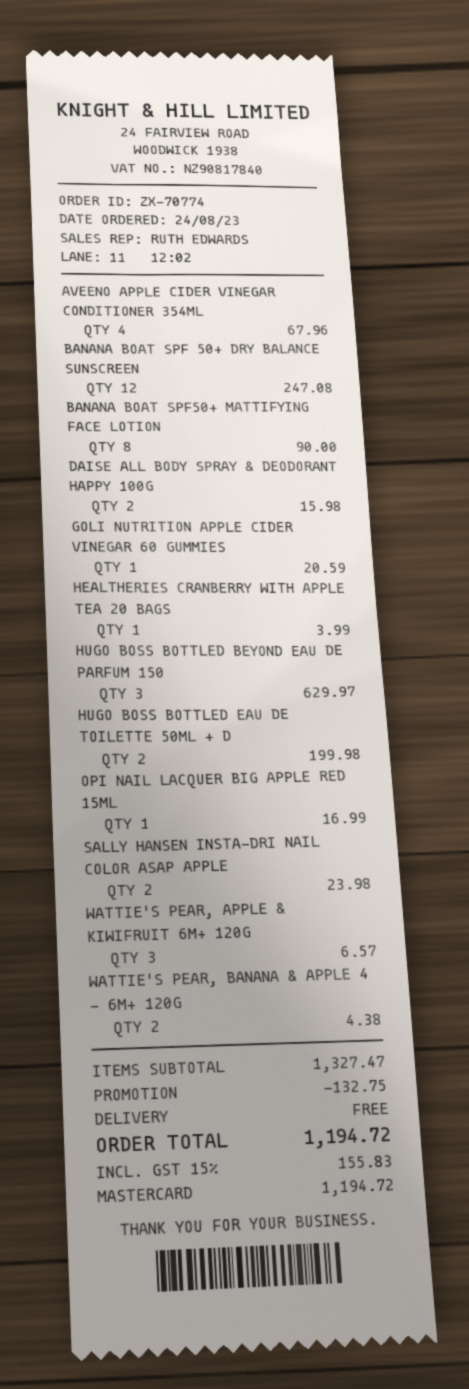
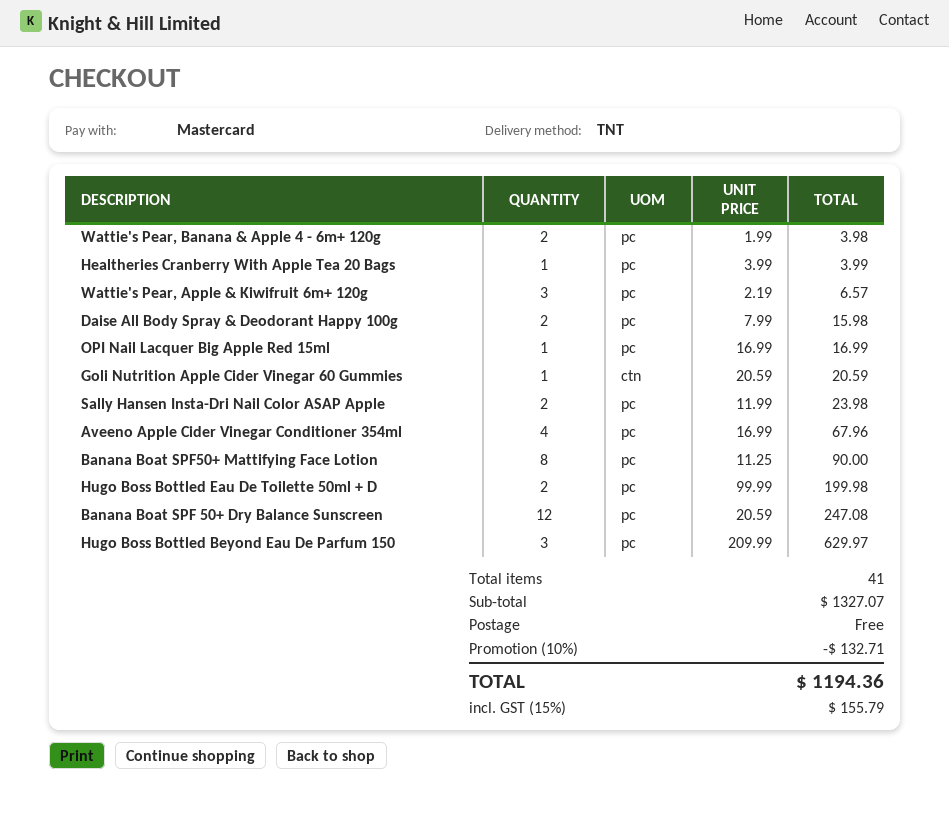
WATTIE'S PEAR, BANANA & APPLE 4 - 6M+ 120G: 2 for 4.38 -> 2 for 3.98
subtotal: 1327.47 -> 1327.07
discount: 132.75 -> 132.71
tax: 15% = 155.83 -> 15% = 155.79
total: 1194.72 -> 1194.36

